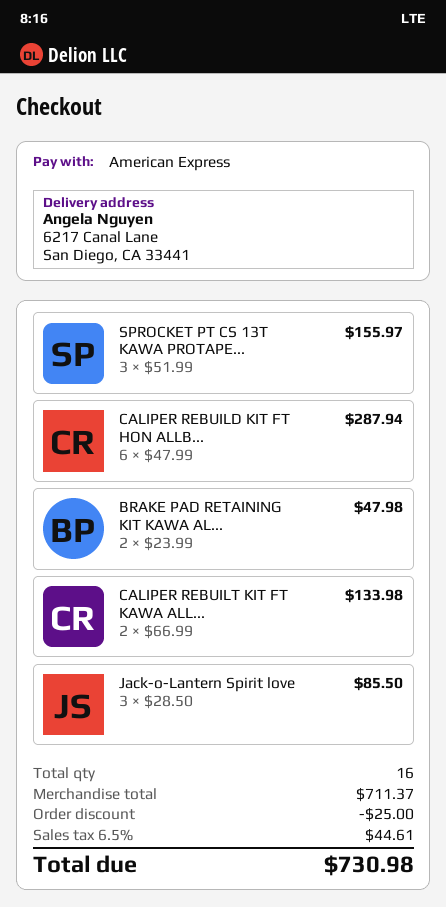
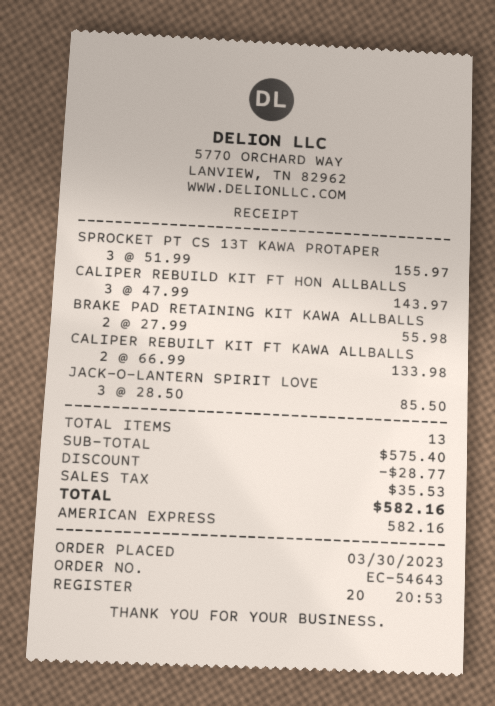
CALIPER REBUILD KIT FT HON ALLB...: 6 x 47.99 = 287.94 -> 3 x 47.99 = 143.97
BRAKE PAD RETAINING KIT KAWA AL...: 2 x 23.99 = 47.98 -> 2 x 27.99 = 55.98
total quantity: 16 -> 13
subtotal: 711.37 -> 575.40
discount: 25.00 -> 28.77
tax: 44.61 -> 35.53
total: 730.98 -> 582.16

